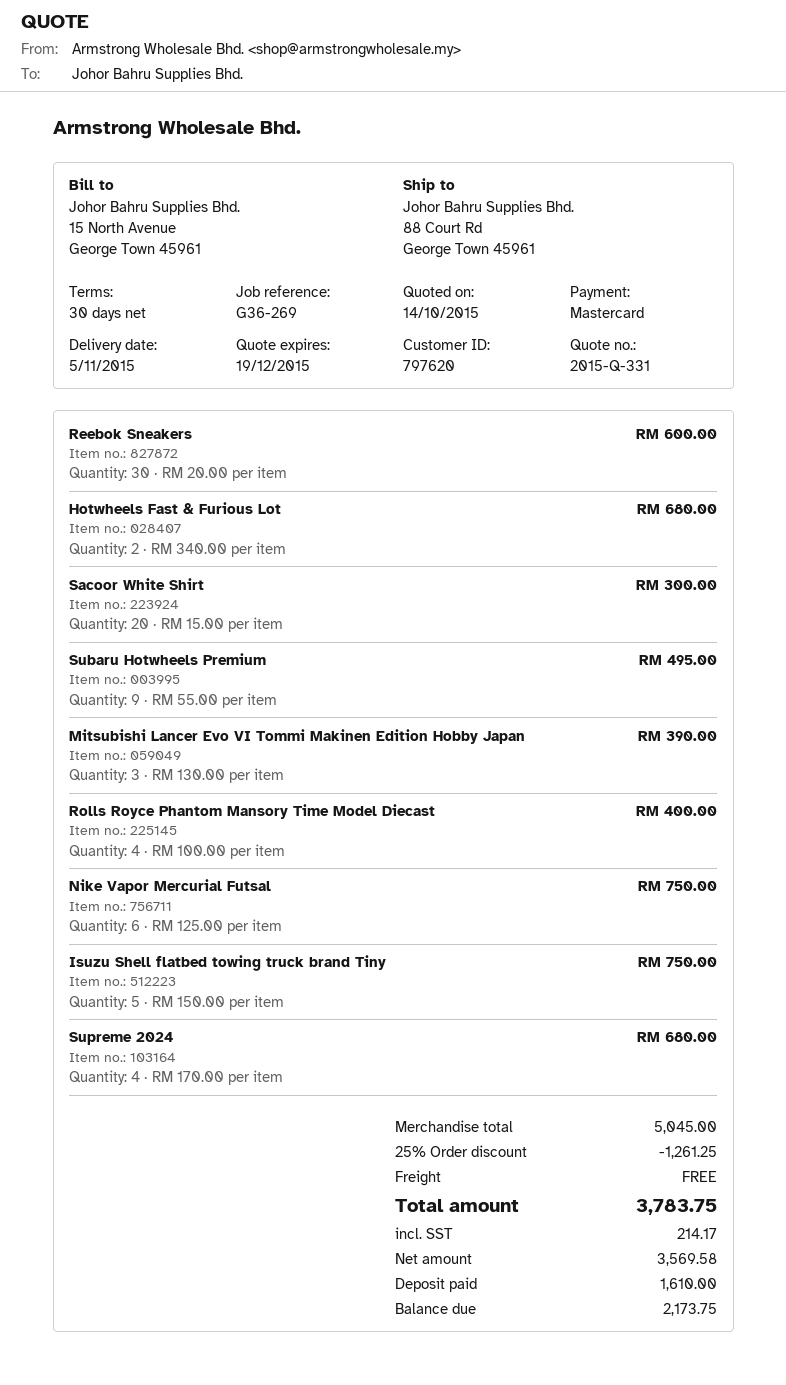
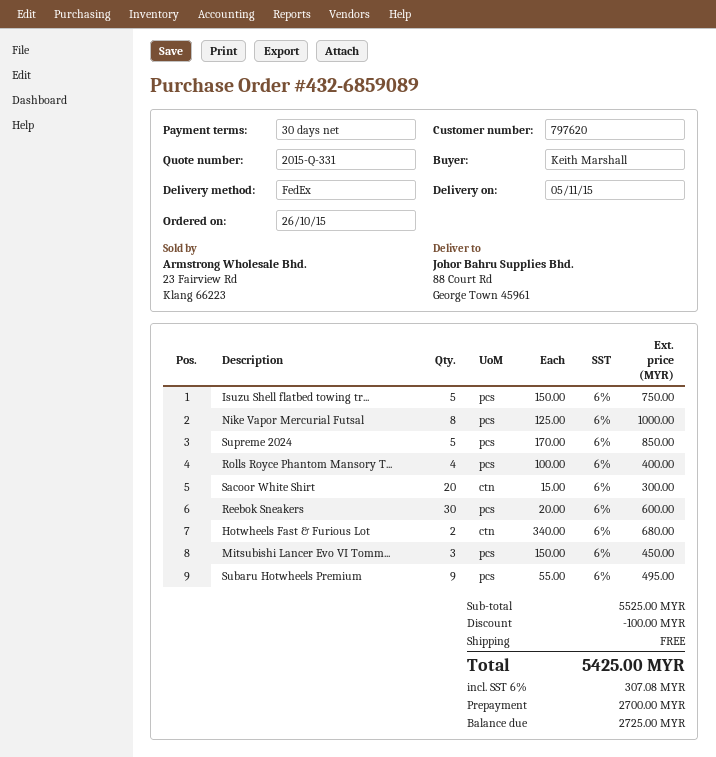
Mitsubishi Lancer Evo VI Tommi Makinen Edition Hobby Japan: 3 x 130.00 = 390.00 -> 3 x 150.00 = 450.00
Nike Vapor Mercurial Futsal: 6 x 125.00 = 750.00 -> 8 x 125.00 = 1000.00
Supreme 2024: 4 x 170.00 = 680.00 -> 5 x 170.00 = 850.00
subtotal: 5045.00 -> 5525.00
discount: 1261.25 -> 100.00
tax: 214.17 -> 307.08
total: 3783.75 -> 5425.00
deposit: 1610.00 -> 2700.00
balance: 2173.75 -> 2725.00

